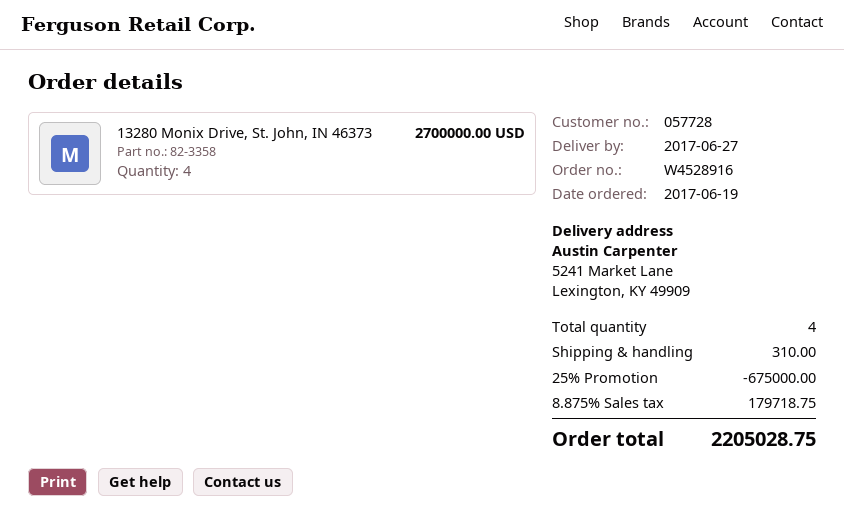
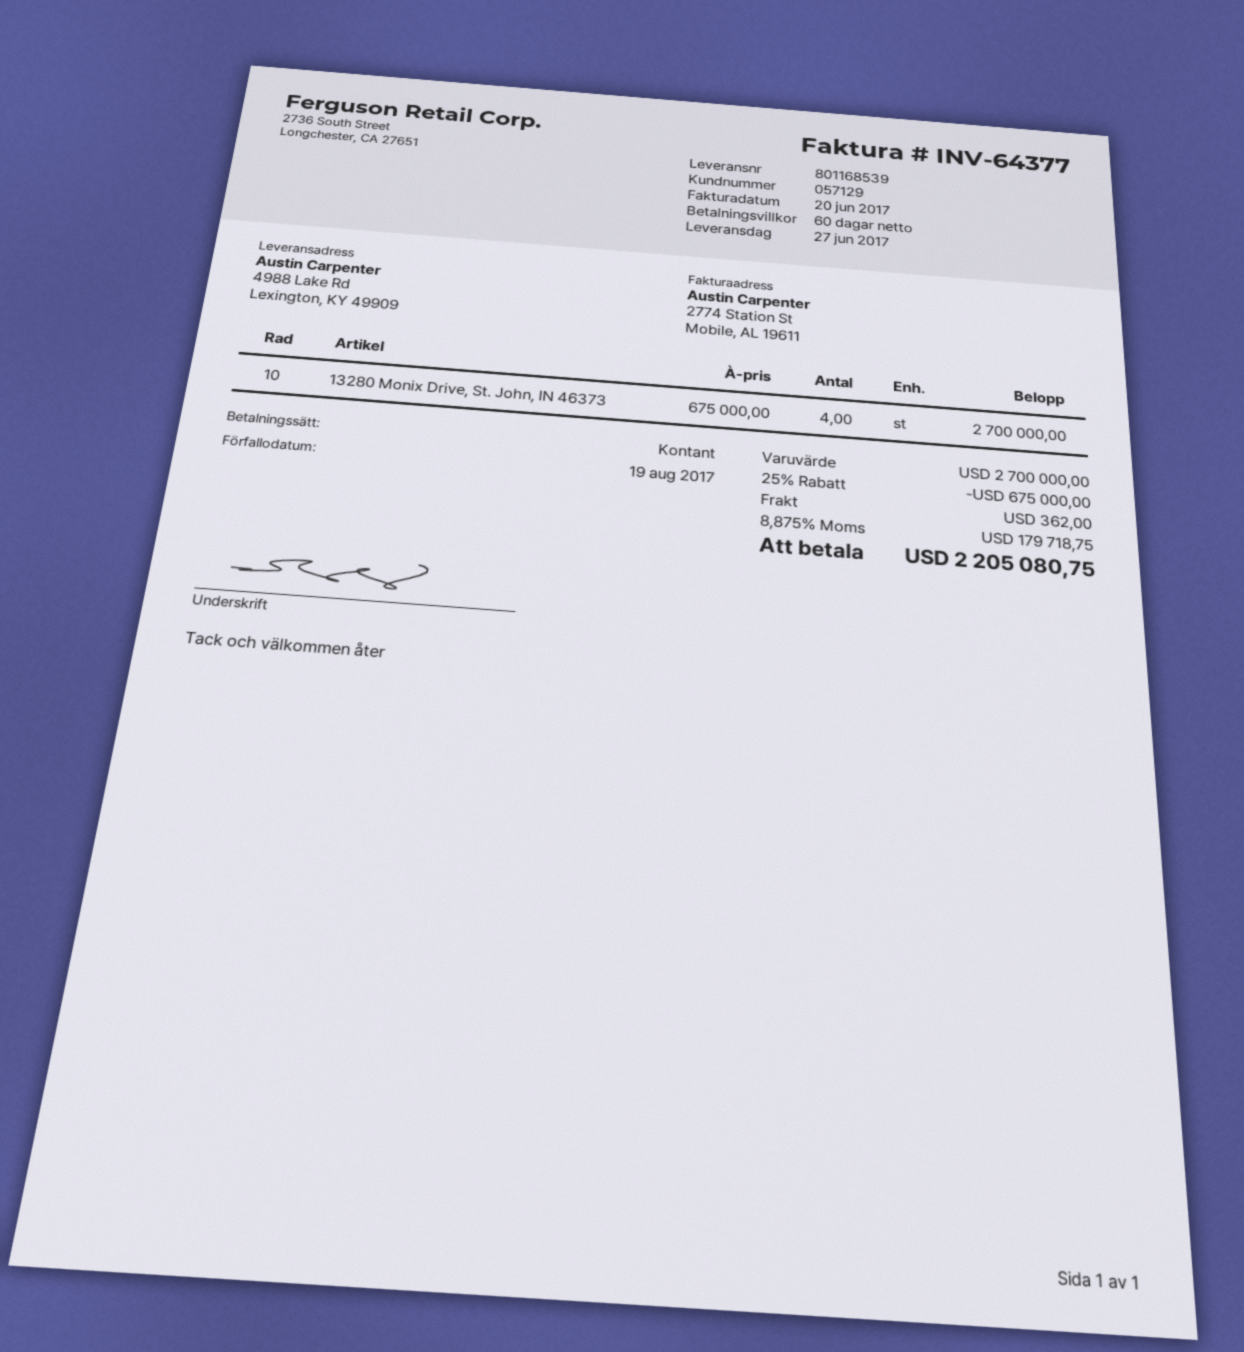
customer number: 057728 -> 057129
ship to: 5241 Market Lane, Lexington, KY 49909 -> 4988 Lake Rd, Lexington, KY 49909
shipping: 310.00 -> 362.00
total: 2205028.75 -> 2205080.75

